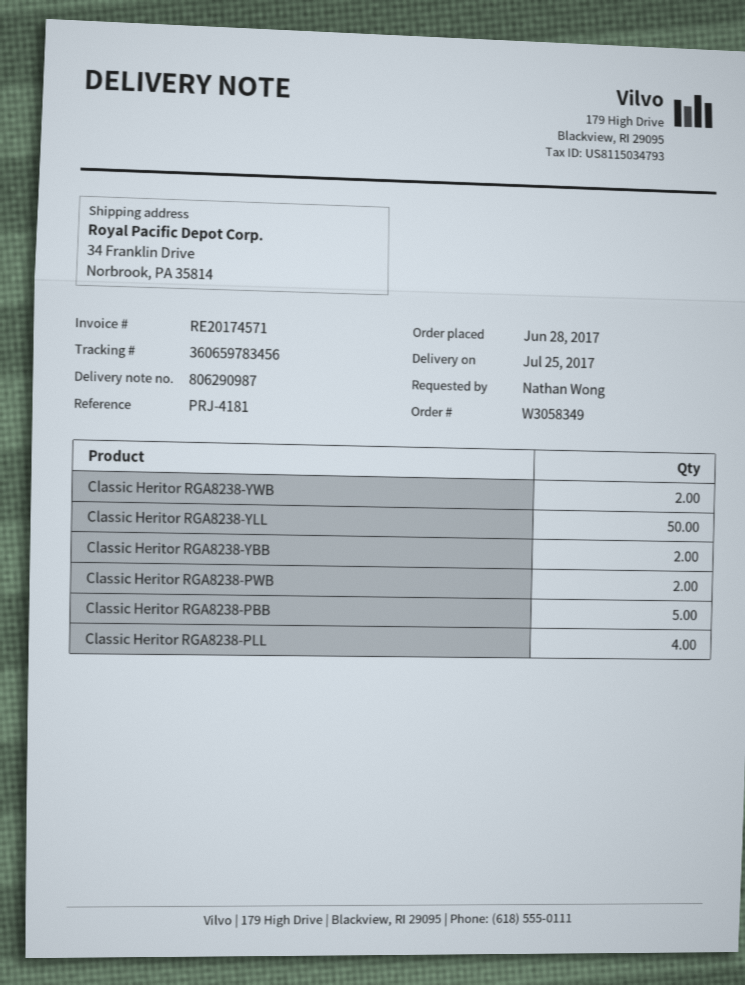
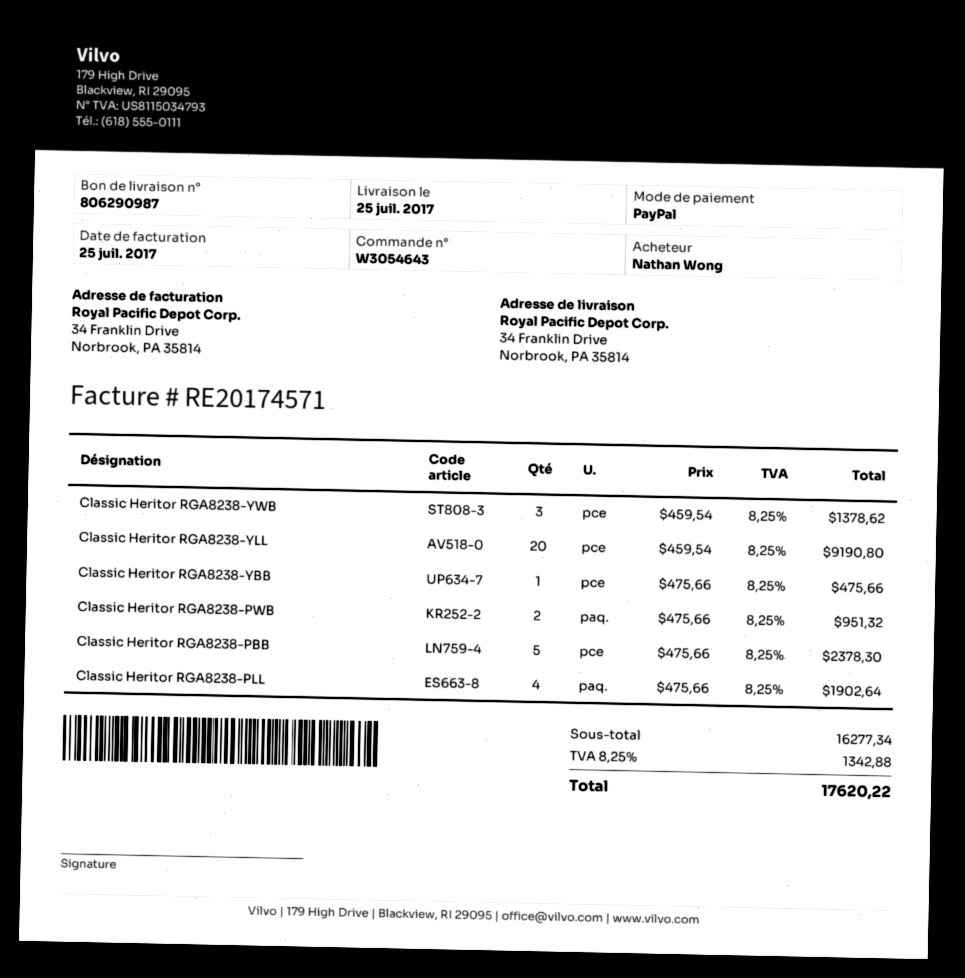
order number: W3058349 -> W3054643
Classic Heritor RGA8238-YWB: 2 -> 3
Classic Heritor RGA8238-YLL: 50 -> 20
Classic Heritor RGA8238-YBB: 2 -> 1

